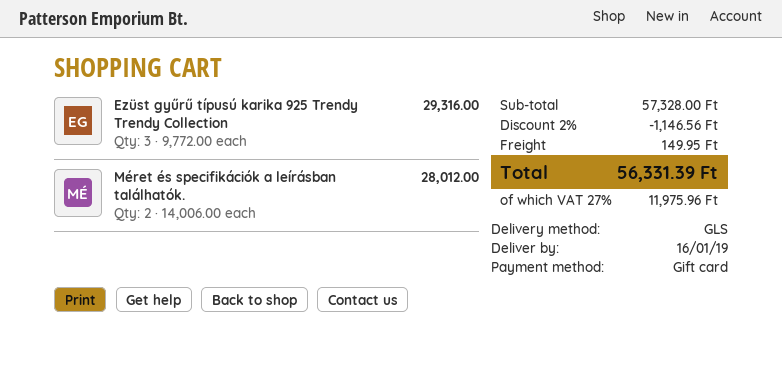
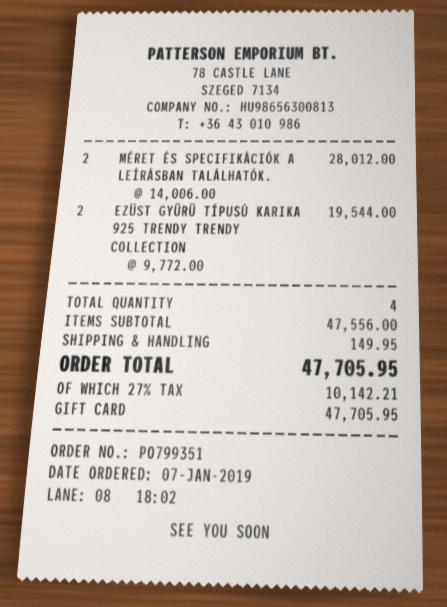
Ezüst gyűrű típusú karika 925 Trendy Trendy Collection: 3 x 9772.00 = 29316.00 -> 2 x 9772.00 = 19544.00
subtotal: 57328.00 -> 47556.00
discount: 2% = 1146.56 -> none
tax: 27% = 11975.96 -> 27% = 10142.21
total: 56331.39 -> 47705.95

